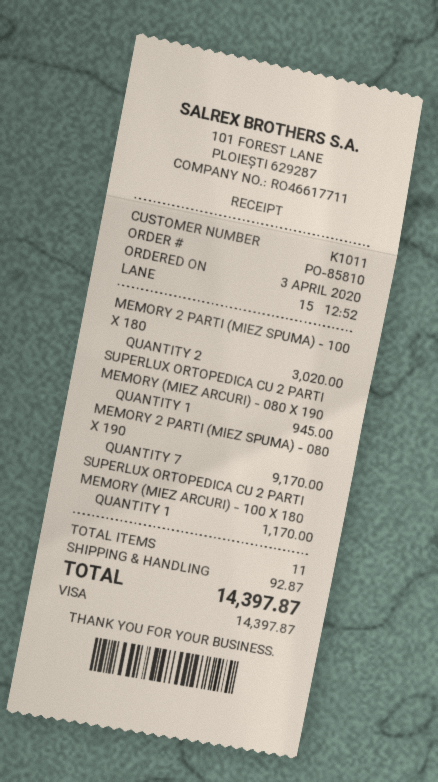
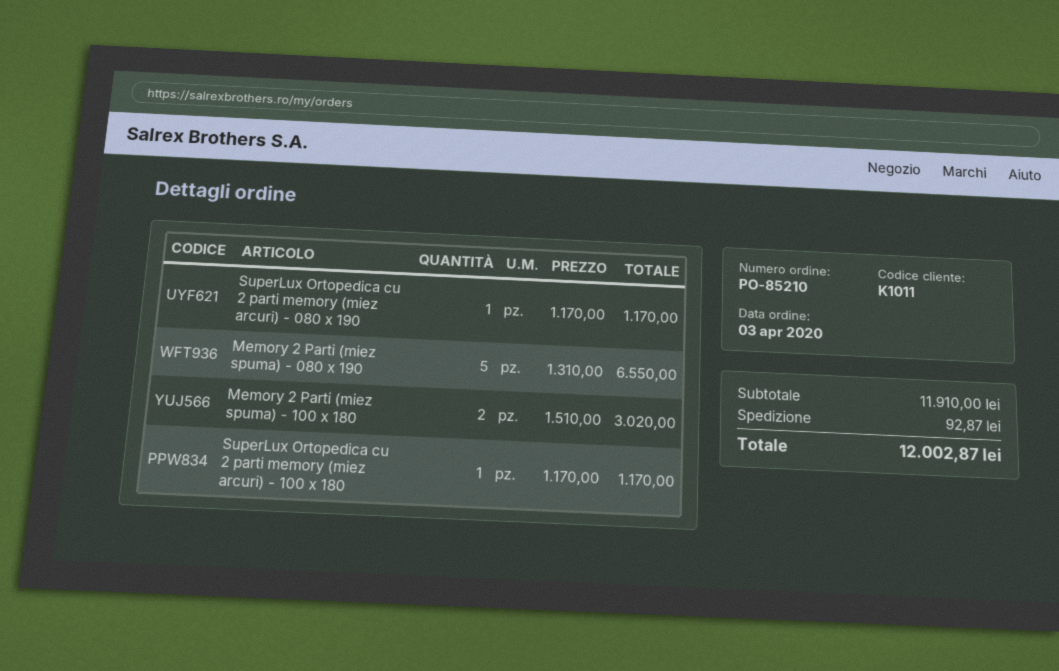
order number: PO-85810 -> PO-85210
SUPERLUX ORTOPEDICA CU 2 PARTI MEMORY (MIEZ ARCURI) - 080 X 190: 1 for 945.00 -> 1 for 1170.00
MEMORY 2 PARTI (MIEZ SPUMA) - 080 X 190: 7 for 9170.00 -> 5 for 6550.00
total: 14397.87 -> 12002.87

